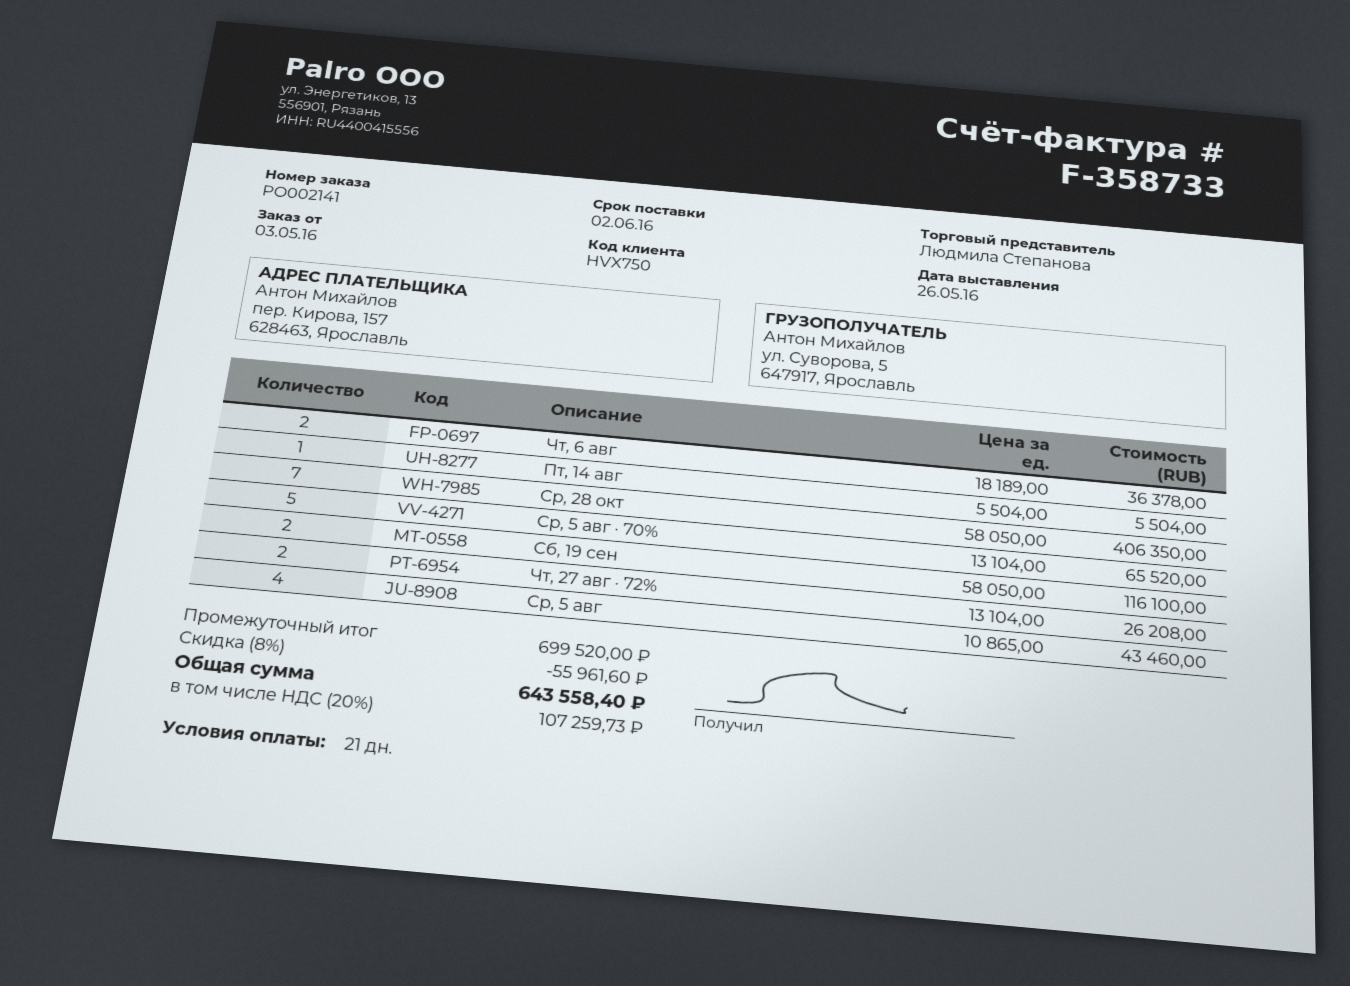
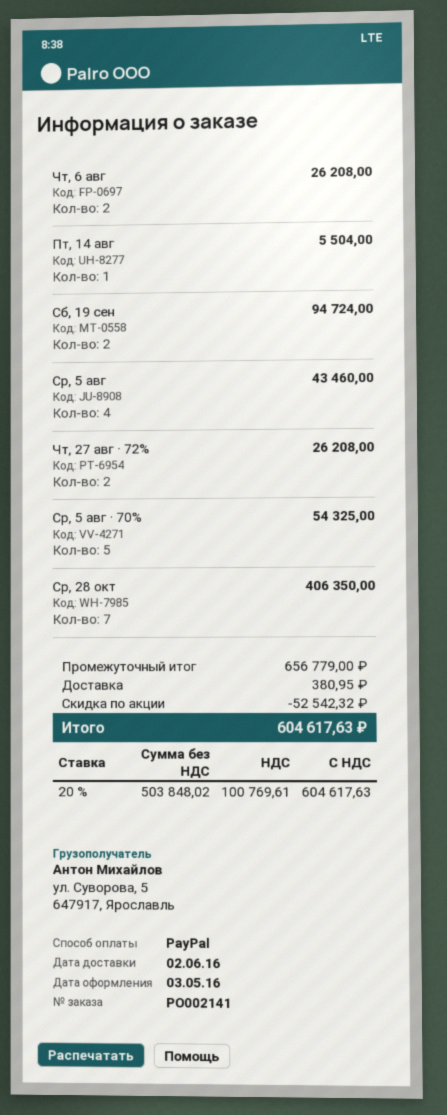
Чт, 6 авг: 2 for 36378.00 -> 2 for 26208.00
Ср, 5 авг · 70%: 5 for 65520.00 -> 5 for 54325.00
Сб, 19 сен: 2 for 116100.00 -> 2 for 94724.00
subtotal: 699520.00 -> 656779.00
discount: 55961.60 -> 52542.32
shipping: none -> 380.95
tax: 20% = 107259.73 -> 20% = 100769.61
total: 643558.40 -> 604617.63

